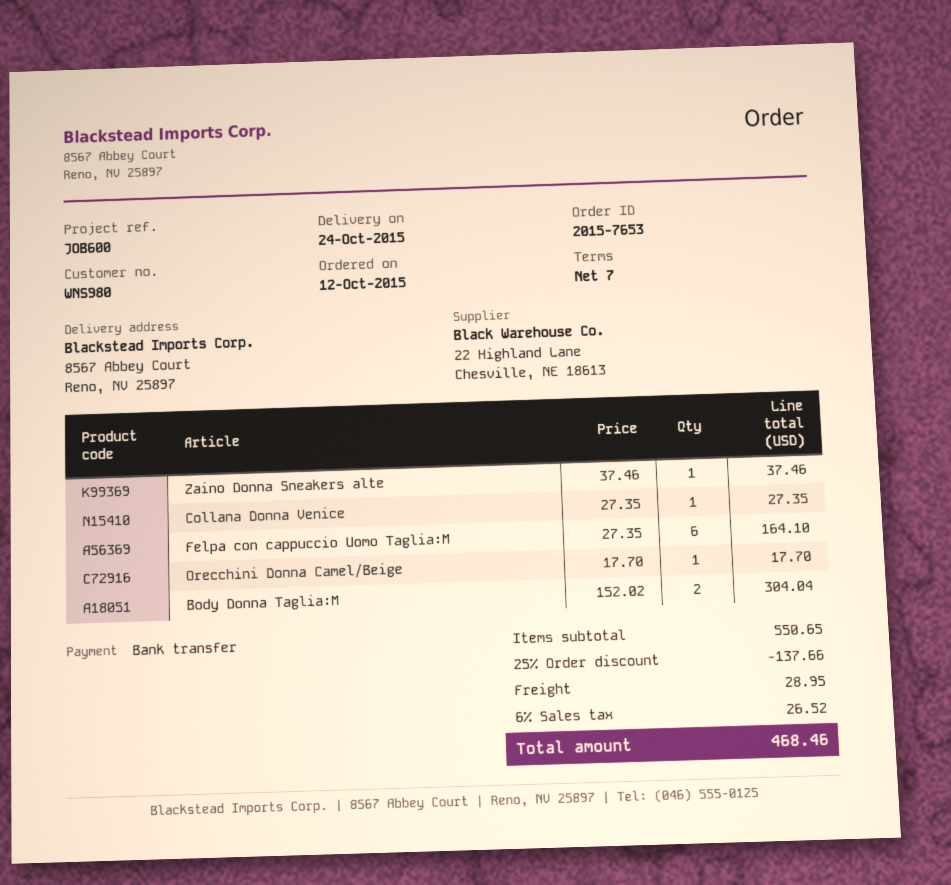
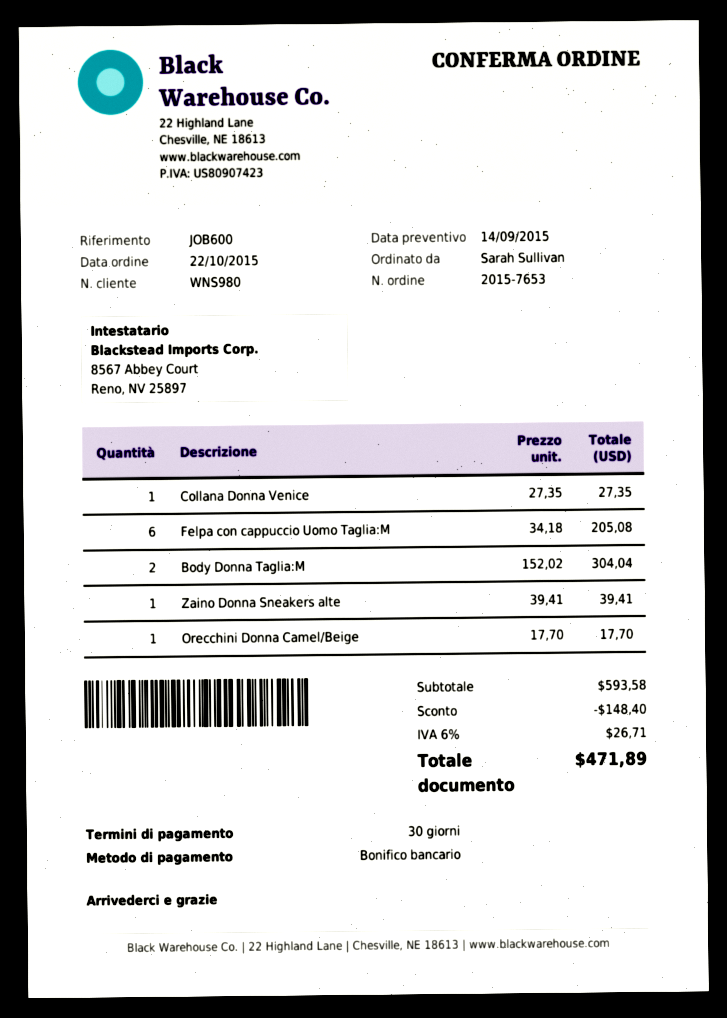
order date: 2015-10-12 -> 2015-10-22
payment terms: 7 days -> 30 days
Zaino Donna Sneakers alte: 1 x 37.46 = 37.46 -> 1 x 39.41 = 39.41
Felpa con cappuccio Uomo Taglia:M: 6 x 27.35 = 164.10 -> 6 x 34.18 = 205.08
subtotal: 550.65 -> 593.58
discount: 137.66 -> 148.40
shipping: 28.95 -> none
tax: 6% = 26.52 -> 6% = 26.71
total: 468.46 -> 471.89

